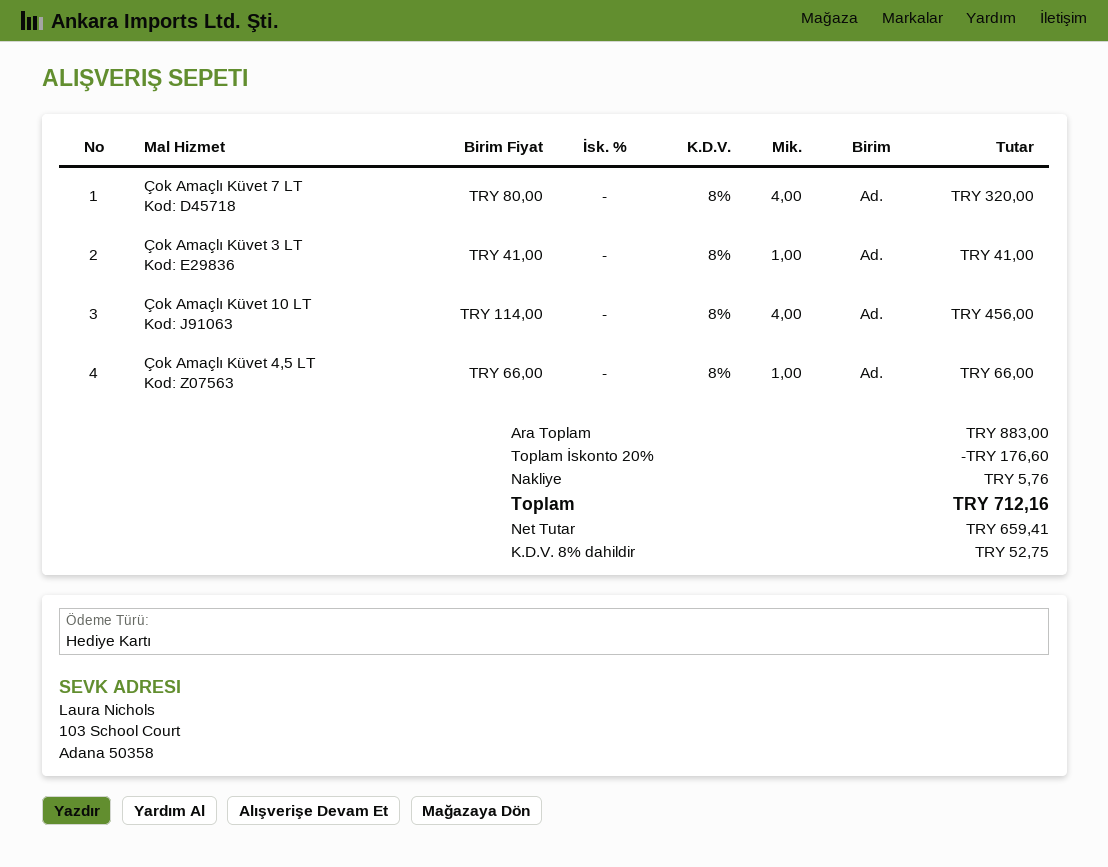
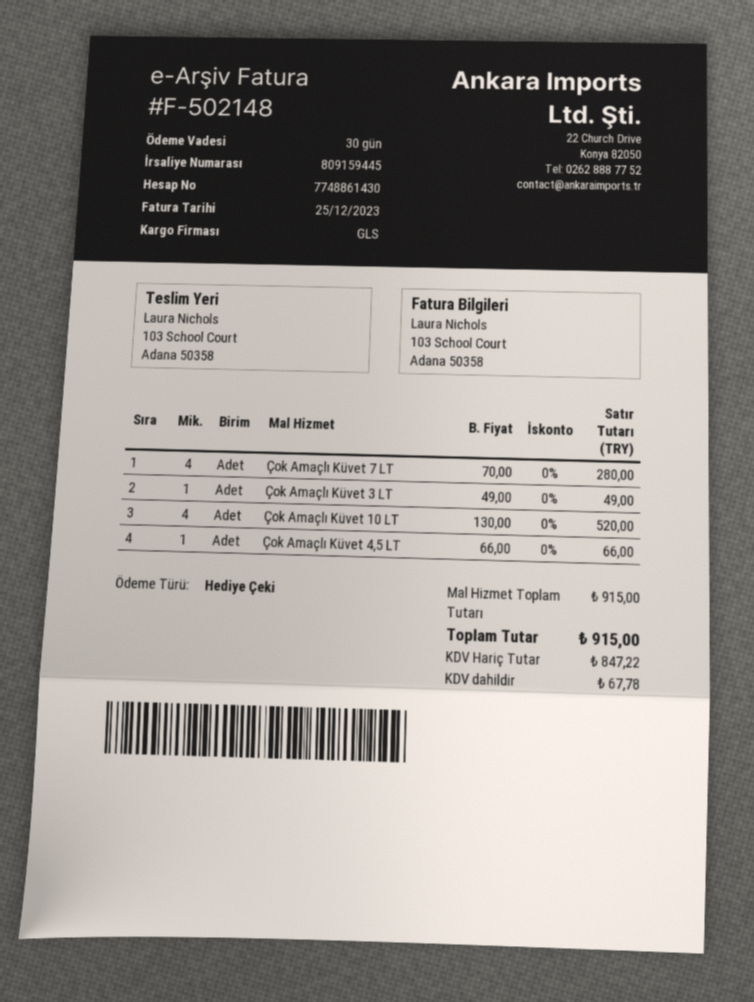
Çok Amaçlı Küvet 7 LT: 4 x 80.00 = 320.00 -> 4 x 70.00 = 280.00
Çok Amaçlı Küvet 3 LT: 1 x 41.00 = 41.00 -> 1 x 49.00 = 49.00
Çok Amaçlı Küvet 10 LT: 4 x 114.00 = 456.00 -> 4 x 130.00 = 520.00
subtotal: 883.00 -> 915.00
discount: 20% = 176.60 -> none
shipping: 5.76 -> none
net: 659.41 -> 847.22
tax: 52.75 -> 67.78
total: 712.16 -> 915.00

